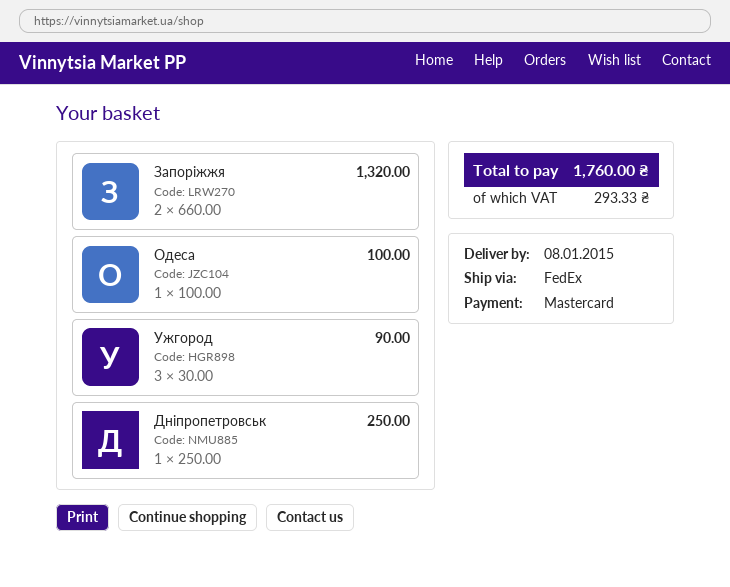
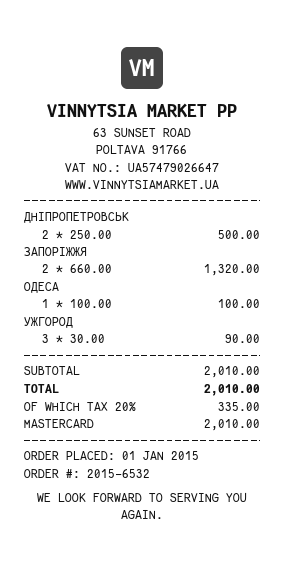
Дніпропетровськ: 1 x 250.00 = 250.00 -> 2 x 250.00 = 500.00
tax: 293.33 -> 335.00
total: 1760.00 -> 2010.00

